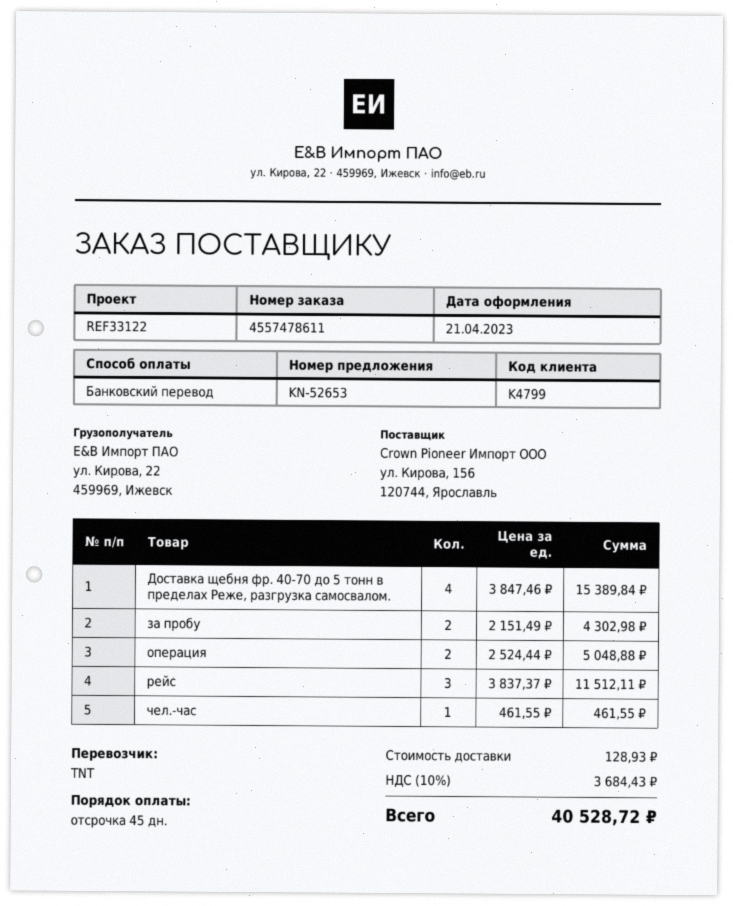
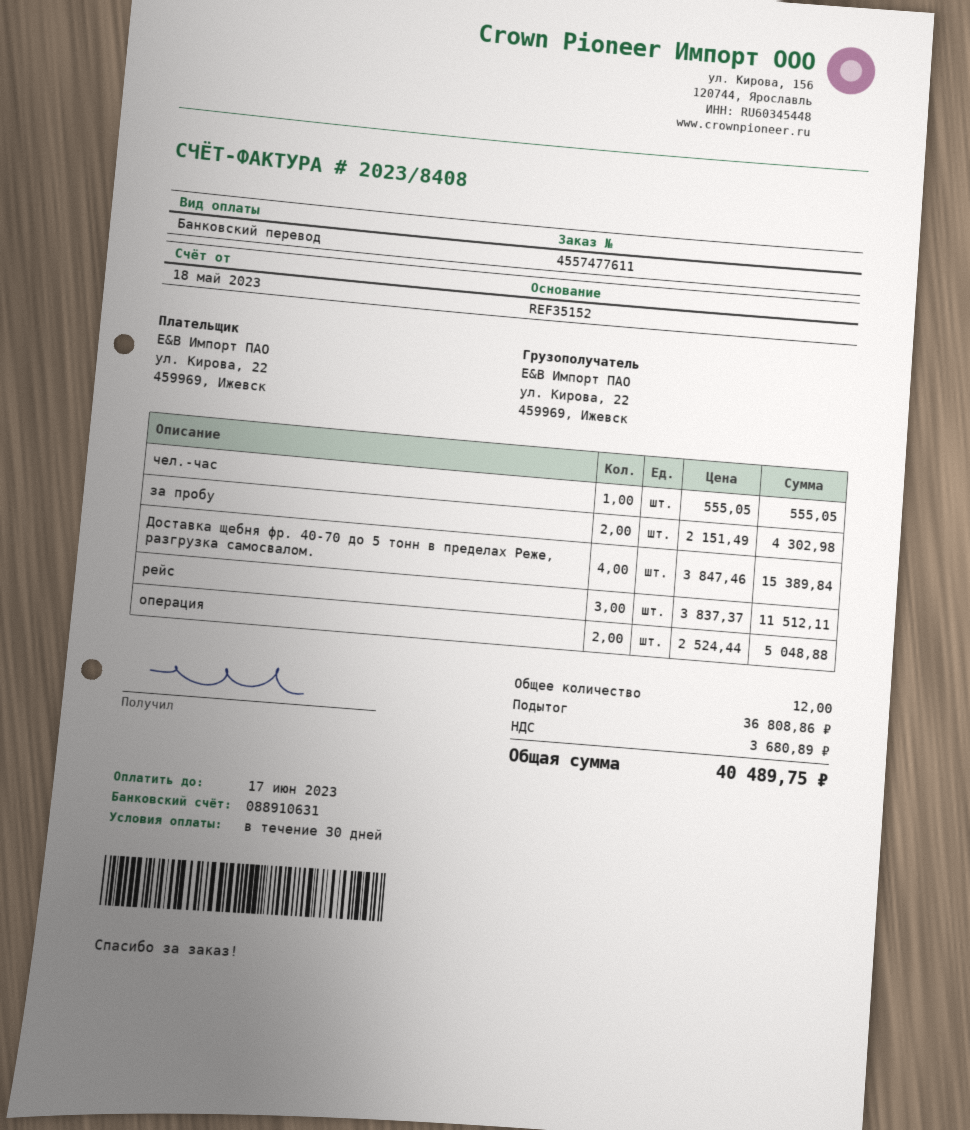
order number: 4557478611 -> 4557477611
payment terms: 45 days -> 30 days
reference: REF33122 -> REF35152
чел.-час: 1 x 461.55 = 461.55 -> 1 x 555.05 = 555.05
shipping: 128.93 -> none
tax: 3684.43 -> 3680.89
total: 40528.72 -> 40489.75

